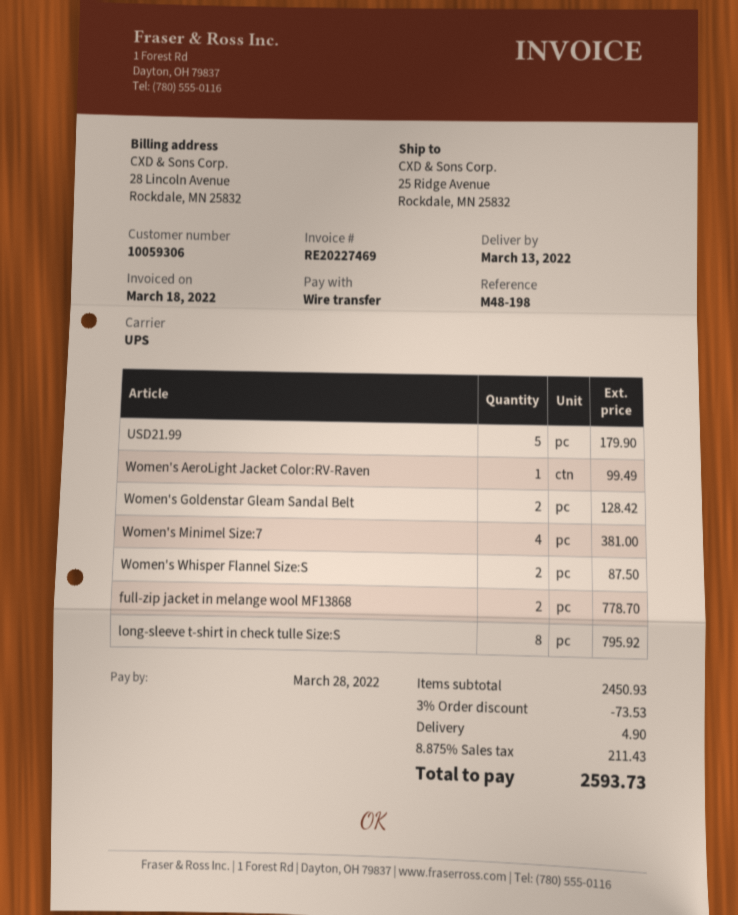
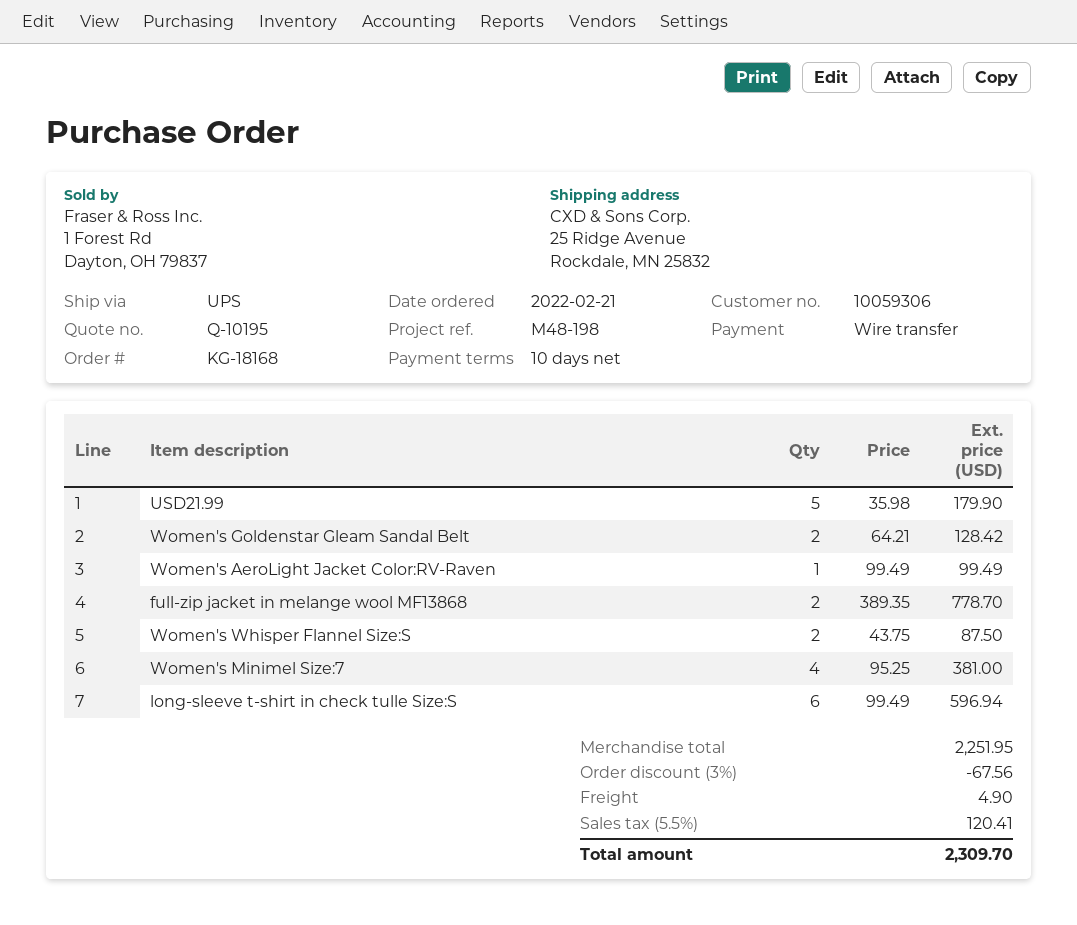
long-sleeve t-shirt in check tulle Size:S: 8 for 795.92 -> 6 for 596.94
subtotal: 2450.93 -> 2251.95
discount: 3% = 73.53 -> 3% = 67.56
tax: 8.875% = 211.43 -> 5.5% = 120.41
total: 2593.73 -> 2309.70

